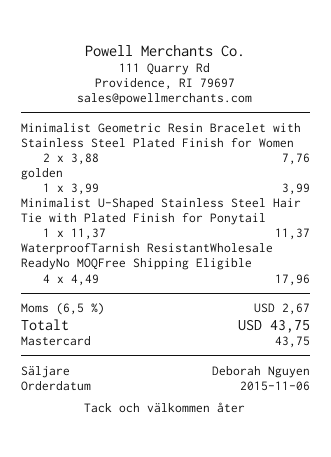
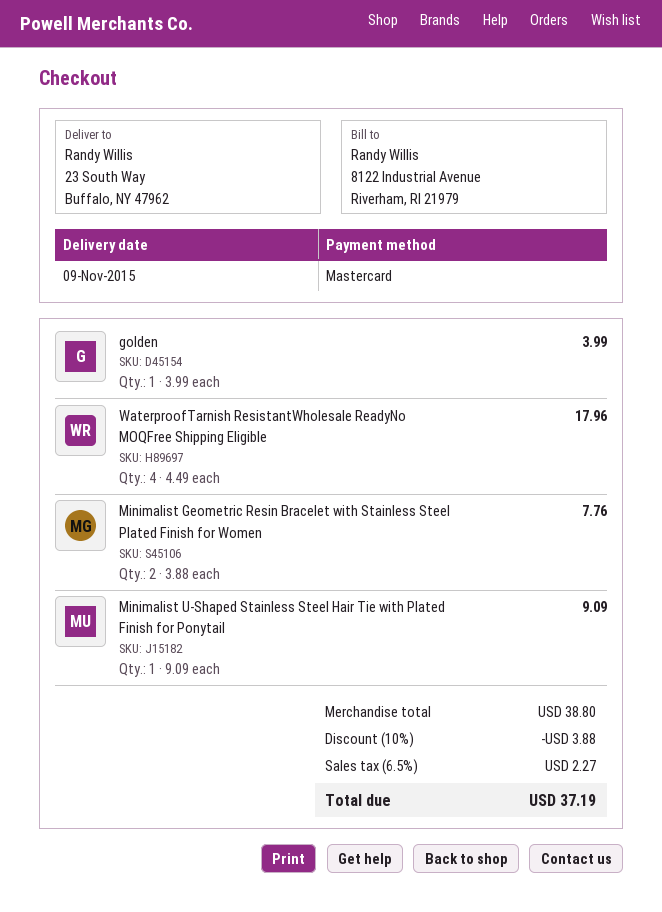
Minimalist U-Shaped Stainless Steel Hair Tie with Plated Finish for Ponytail: 1 x 11.37 = 11.37 -> 1 x 9.09 = 9.09
discount: none -> 10% = 3.88
tax: 6.5% = 2.67 -> 6.5% = 2.27
total: 43.75 -> 37.19

